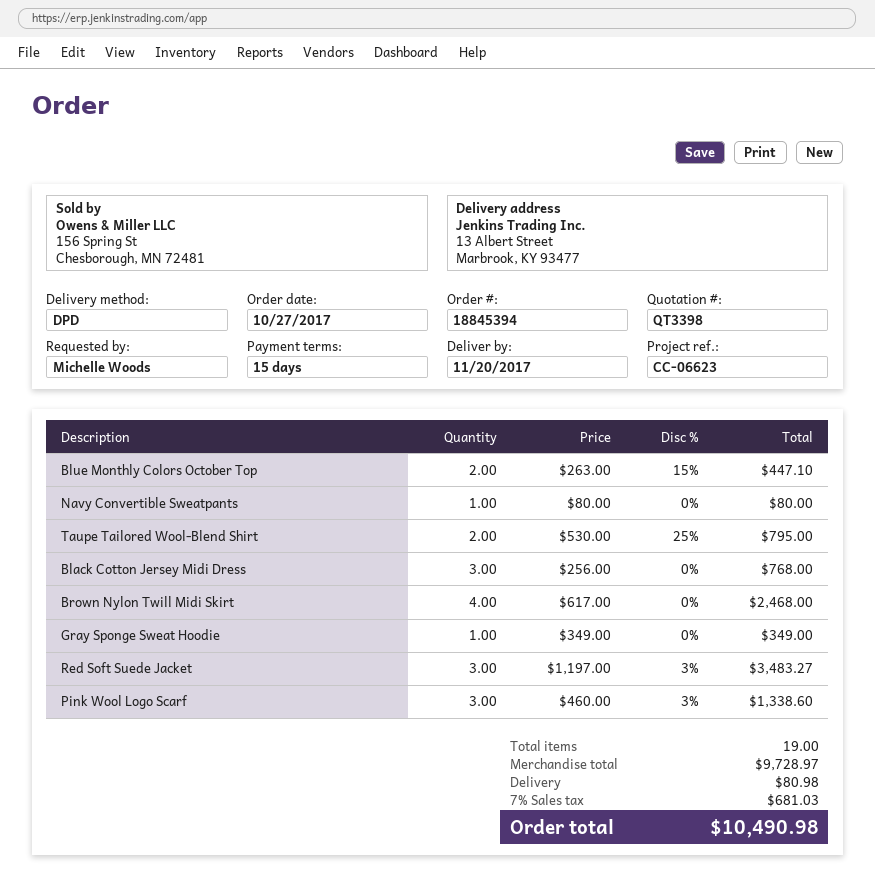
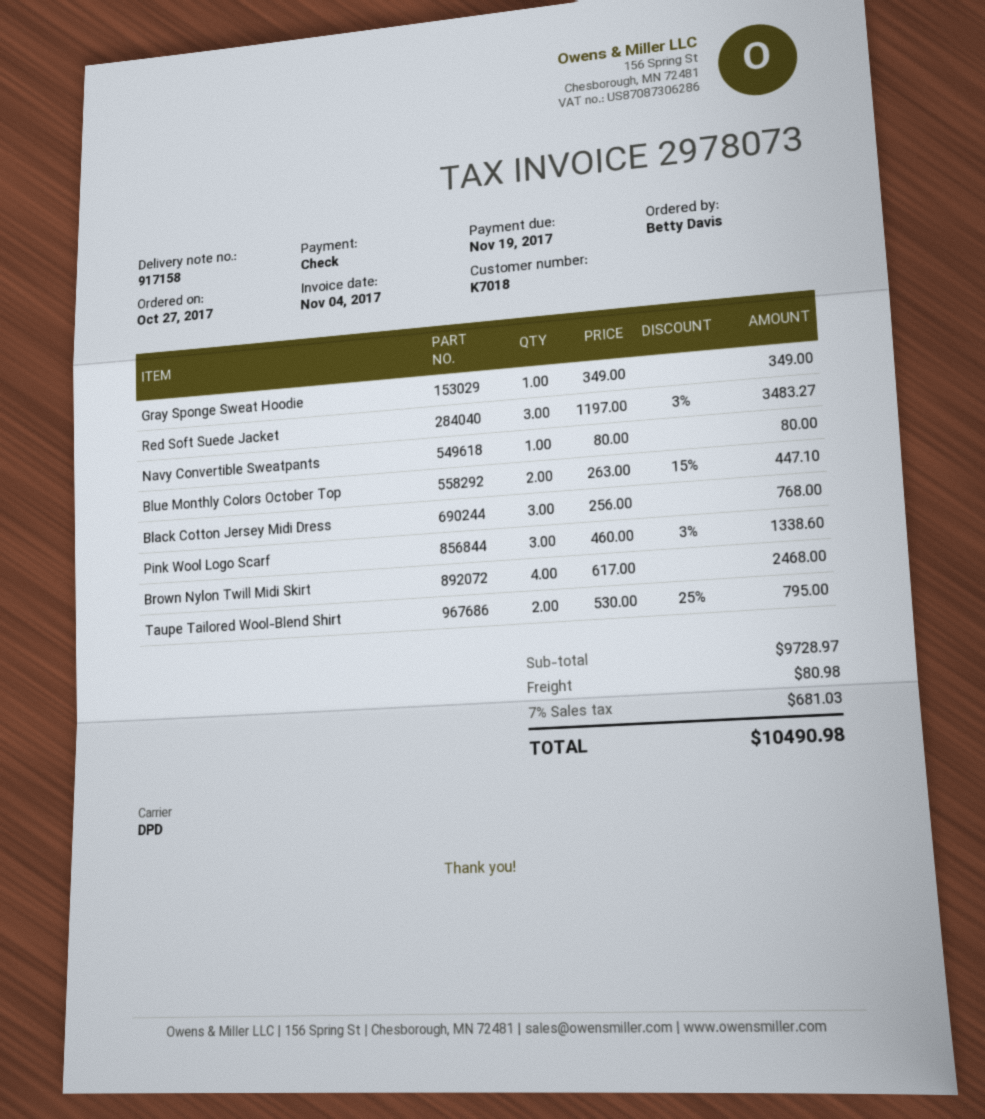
ordered by: Michelle Woods -> Betty Davis

